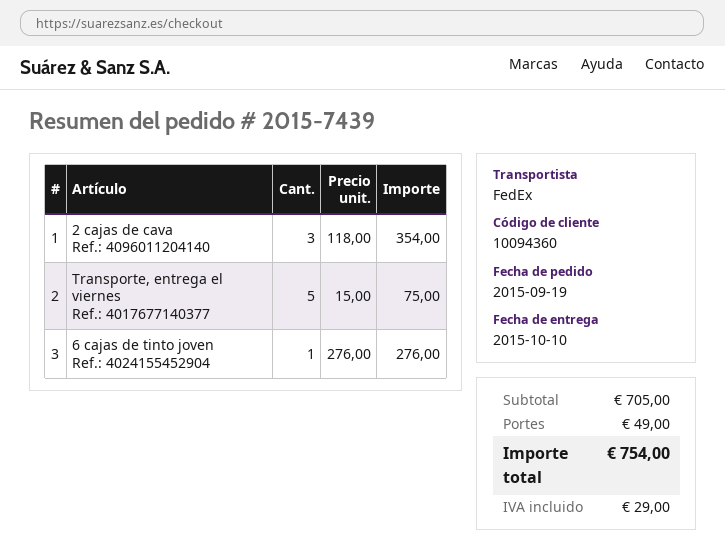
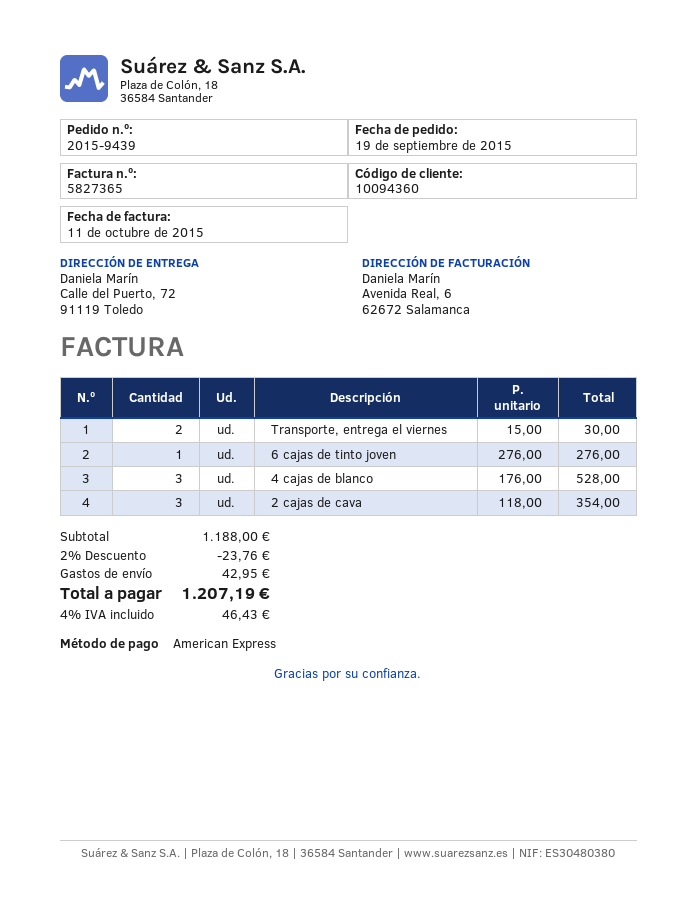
order number: 2015-7439 -> 2015-9439
Transporte, entrega el viernes: 5 x 15.00 = 75.00 -> 2 x 15.00 = 30.00
4 cajas de blanco: none -> 3 x 176.00 = 528.00
subtotal: 705.00 -> 1188.00
discount: none -> 2% = 23.76
shipping: 49.00 -> 42.95
tax: 29.00 -> 46.43
total: 754.00 -> 1207.19

